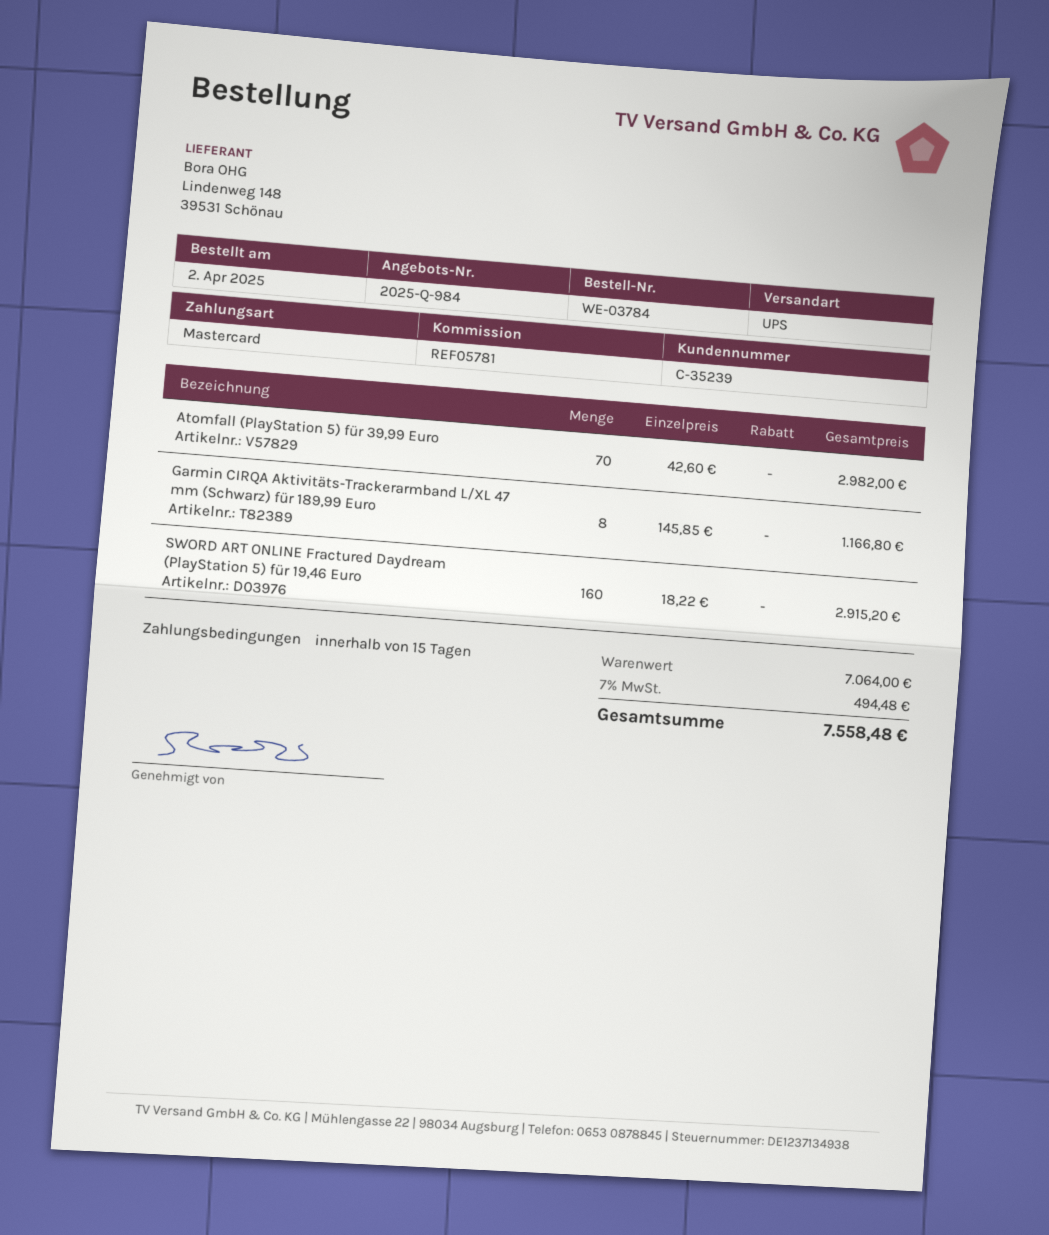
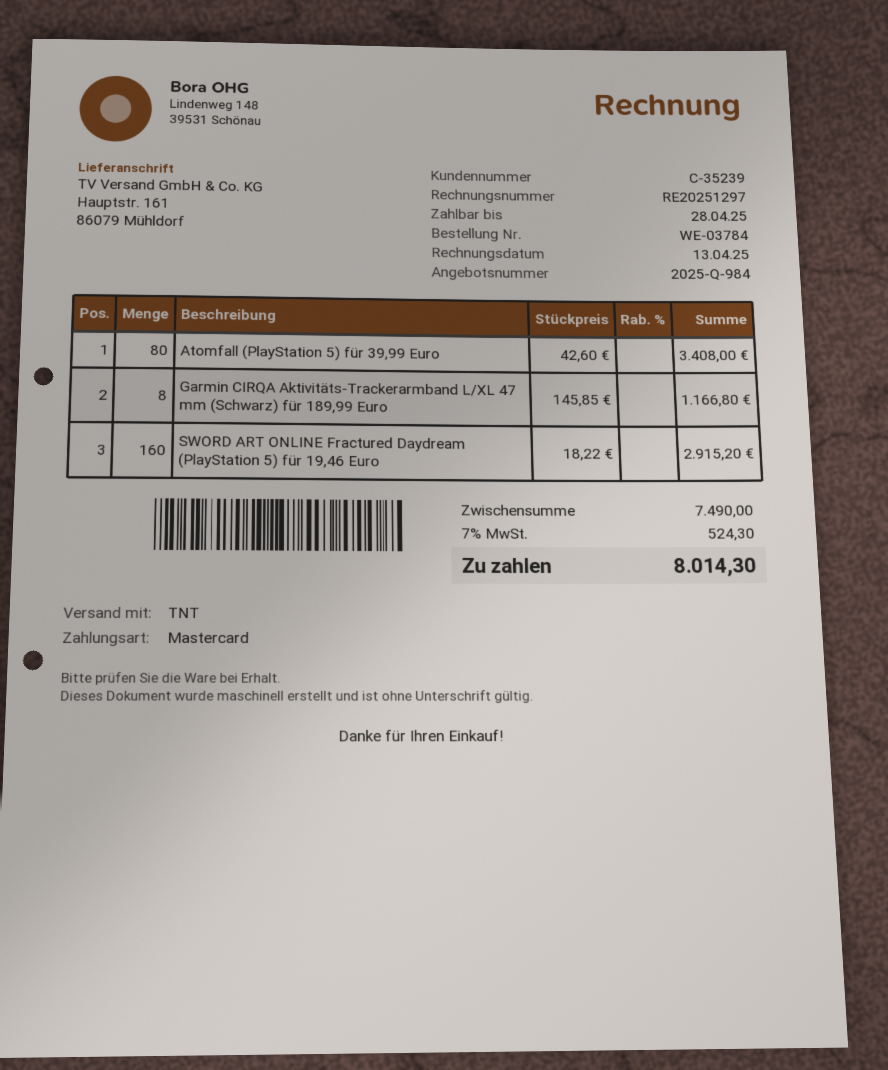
shipping method: UPS -> TNT
Atomfall (PlayStation 5) für 39,99 Euro: 70 x 42.60 = 2982.00 -> 80 x 42.60 = 3408.00
subtotal: 7064.00 -> 7490.00
tax: 7% = 494.48 -> 7% = 524.30
total: 7558.48 -> 8014.30

